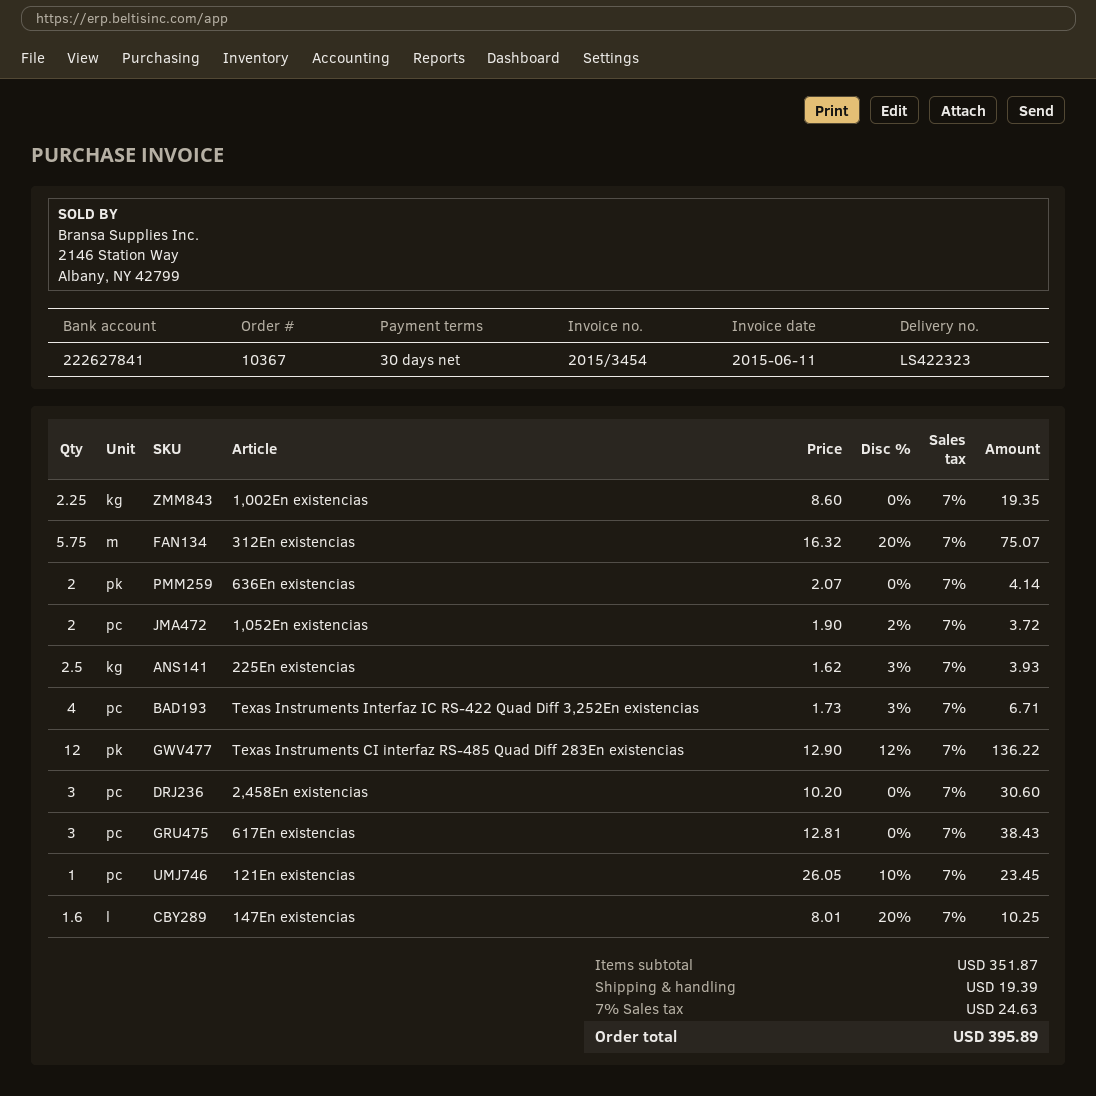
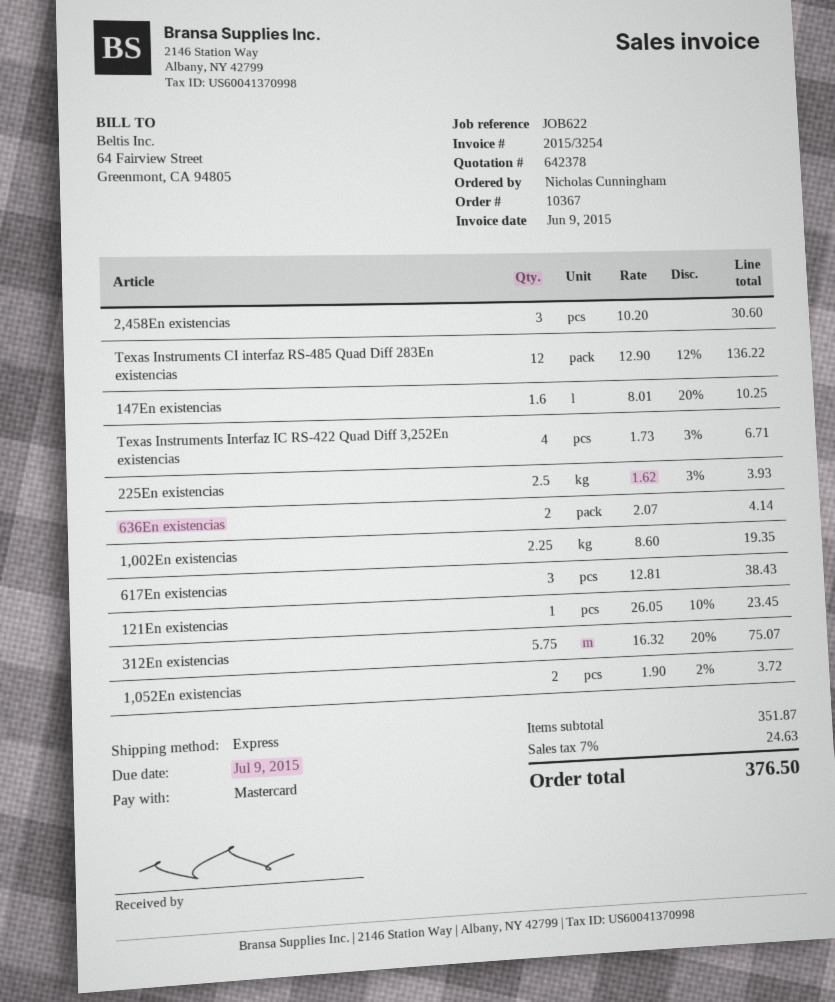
invoice number: 2015/3454 -> 2015/3254
invoice date: 2015-06-11 -> 2015-06-09
shipping: 19.39 -> none
total: 395.89 -> 376.50

